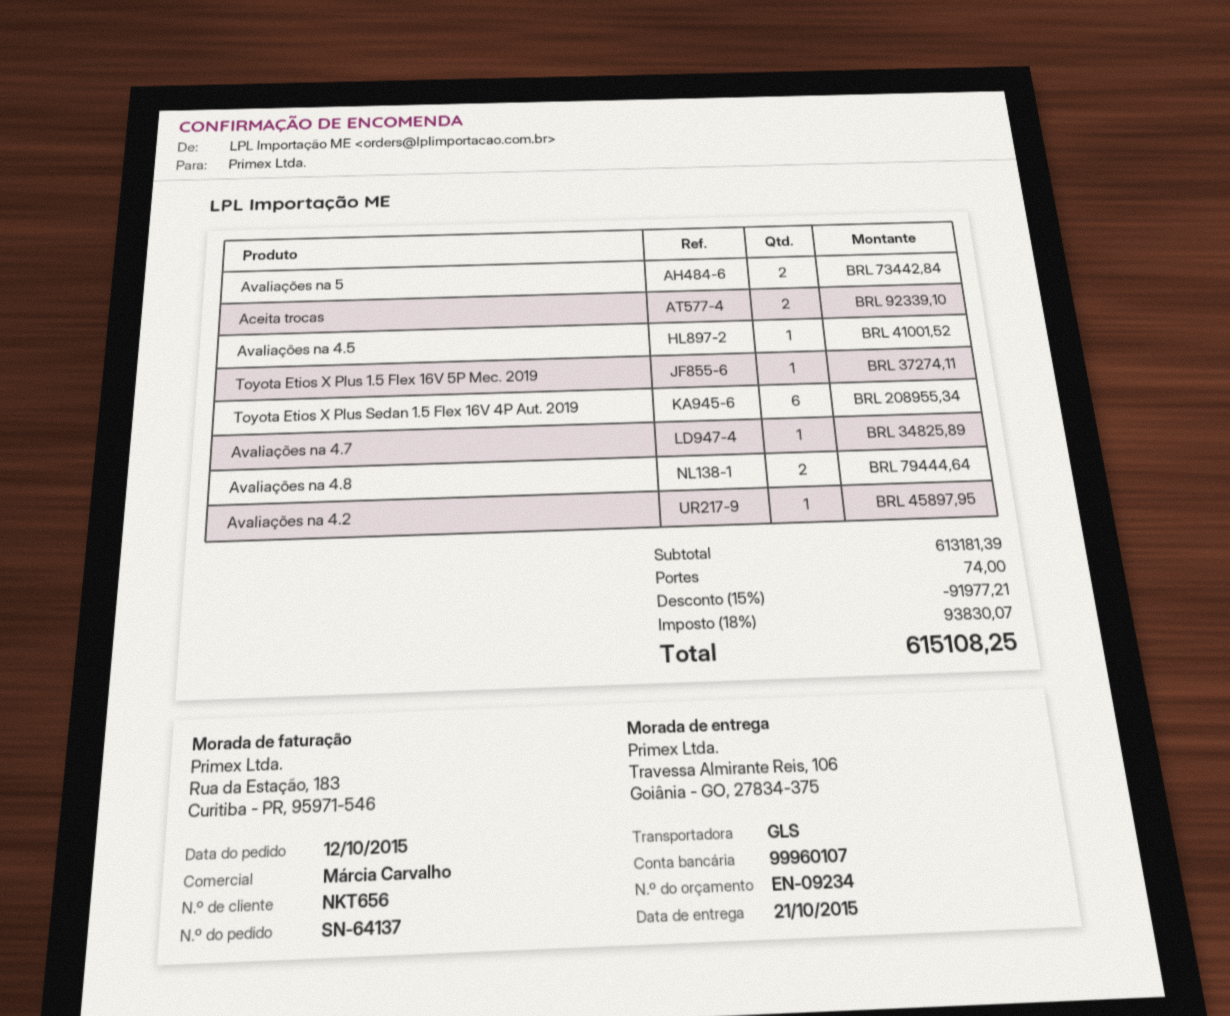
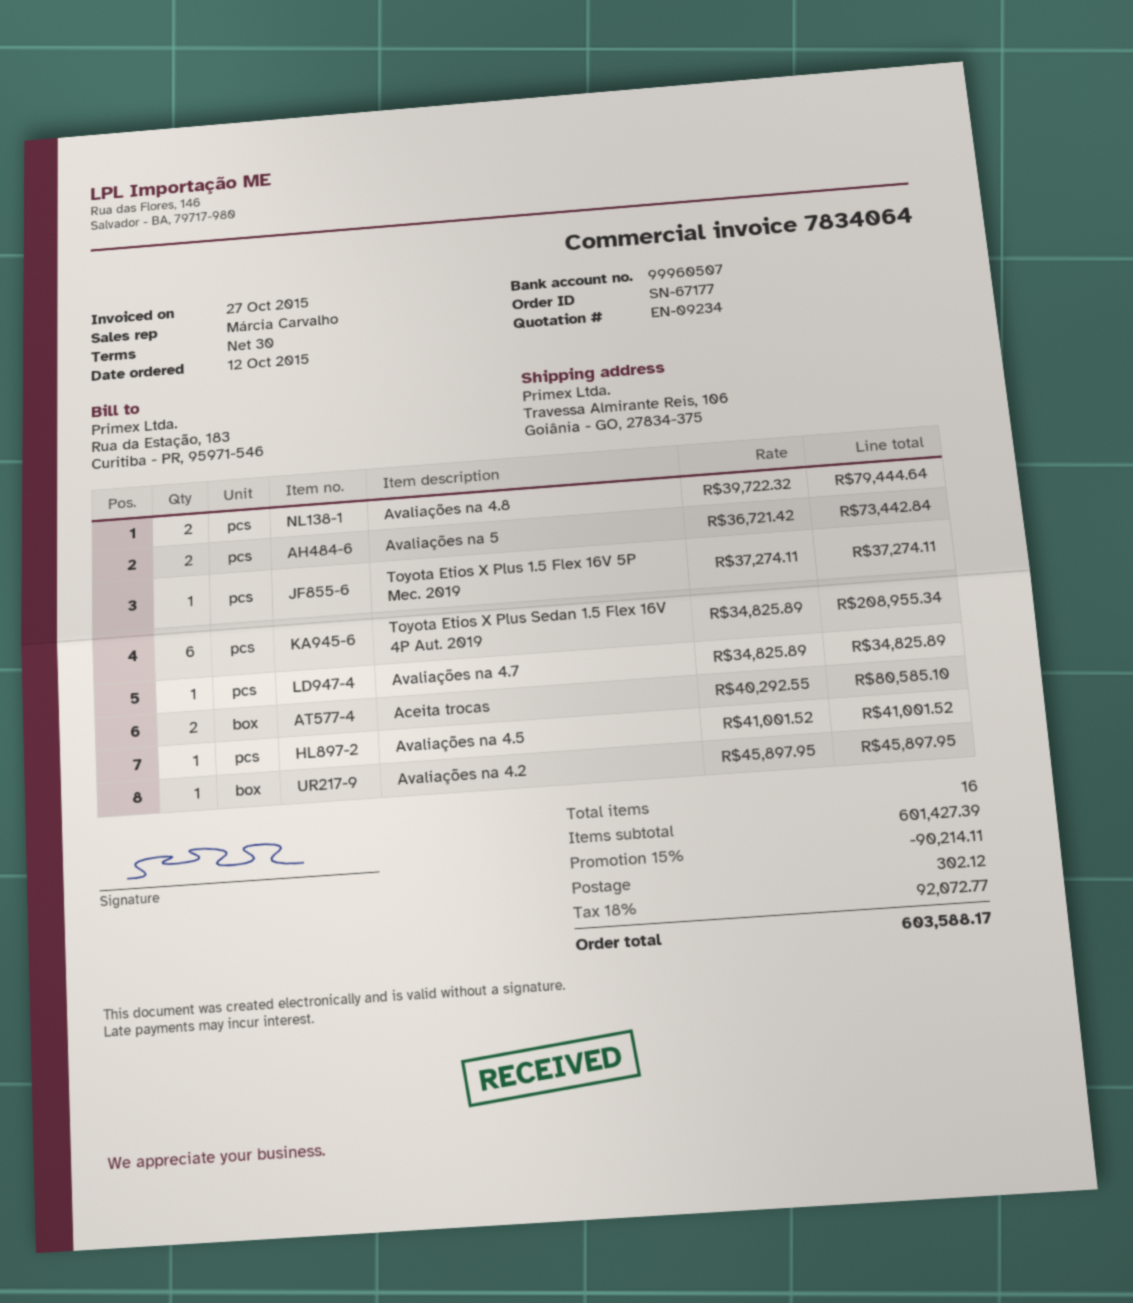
order number: SN-64137 -> SN-67177
bank account: 99960107 -> 99960507
Aceita trocas: 2 for 92339.10 -> 2 for 80585.10
subtotal: 613181.39 -> 601427.39
discount: 15% = 91977.21 -> 15% = 90214.11
shipping: 74.00 -> 302.12
tax: 18% = 93830.07 -> 18% = 92072.77
total: 615108.25 -> 603588.17

